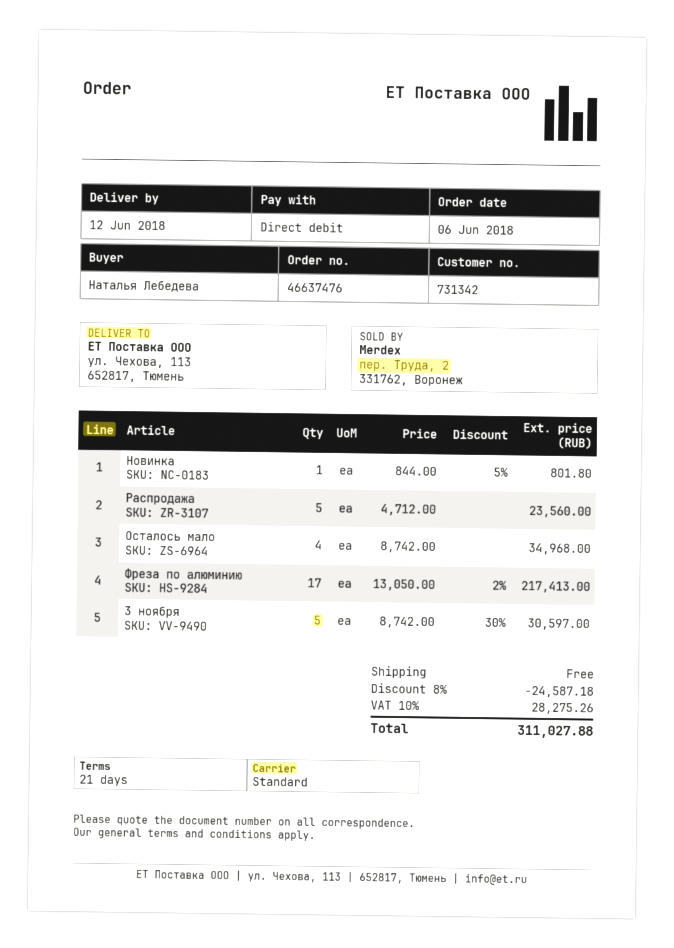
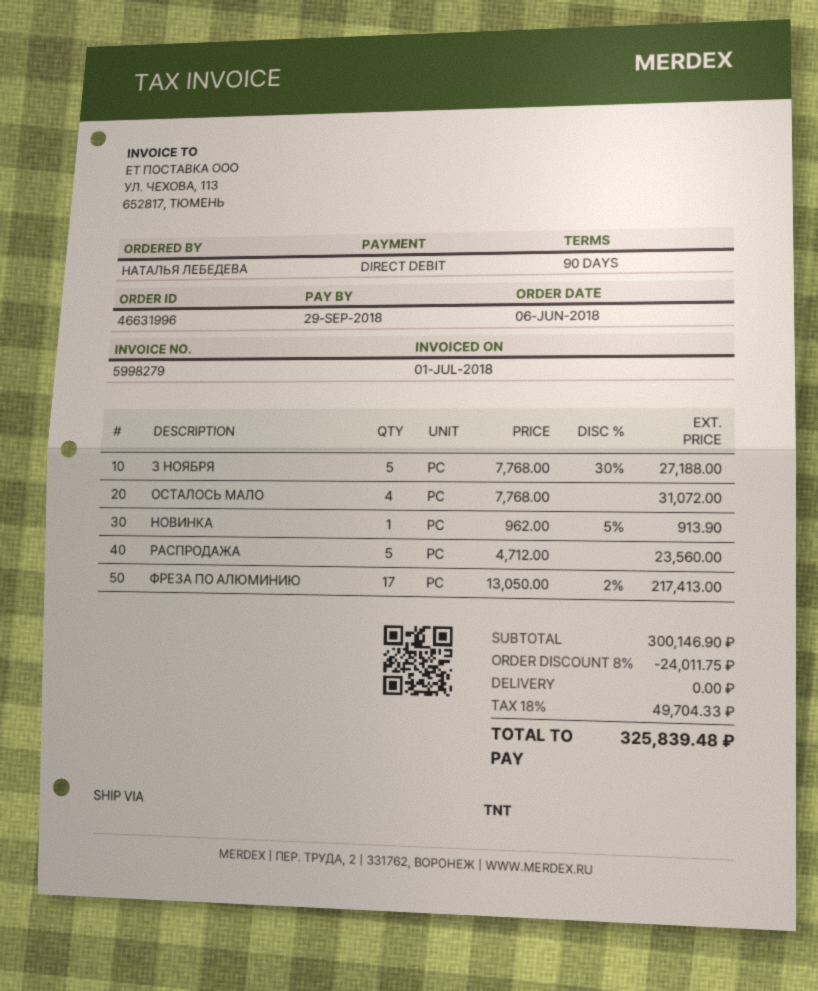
order number: 46637476 -> 46631996
payment terms: 21 days -> 90 days
shipping method: standard -> TNT
Новинка: 1 x 844.00 - 5% = 801.80 -> 1 x 962.00 - 5% = 913.90
Осталось мало: 4 x 8742.00 = 34968.00 -> 4 x 7768.00 = 31072.00
3 ноября: 5 x 8742.00 - 30% = 30597.00 -> 5 x 7768.00 - 30% = 27188.00
discount: 8% = 24587.18 -> 8% = 24011.75
tax: 10% = 28275.26 -> 18% = 49704.33
total: 311027.88 -> 325839.48

